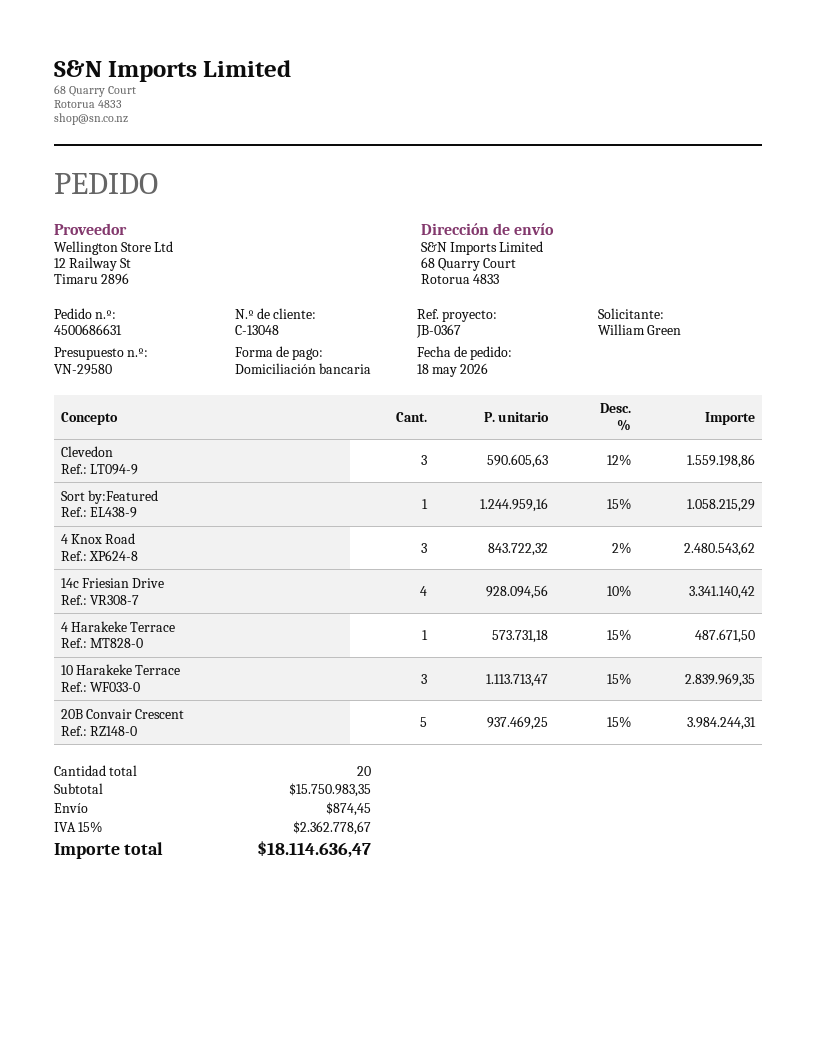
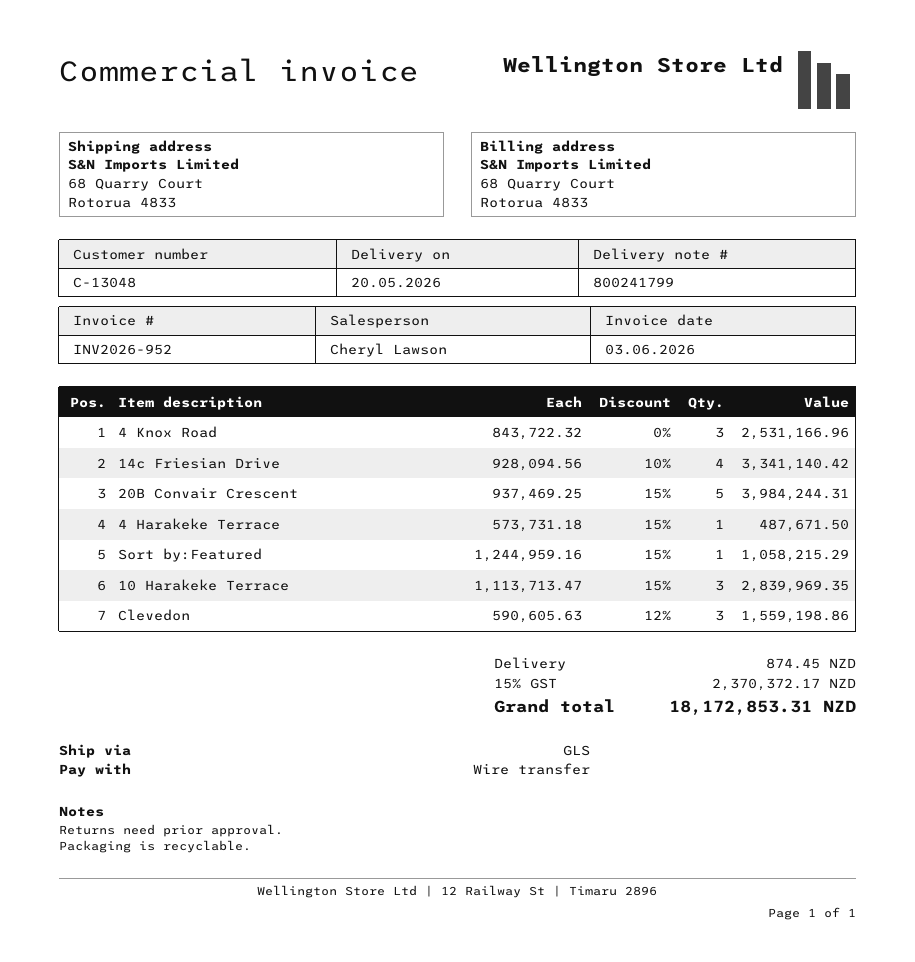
payment method: direct debit -> bank transfer
4 Knox Road: 3 x 843722.32 - 2% = 2480543.62 -> 3 x 843722.32 = 2531166.96
tax: 15% = 2362778.67 -> 15% = 2370372.17
total: 18114636.47 -> 18172853.31

